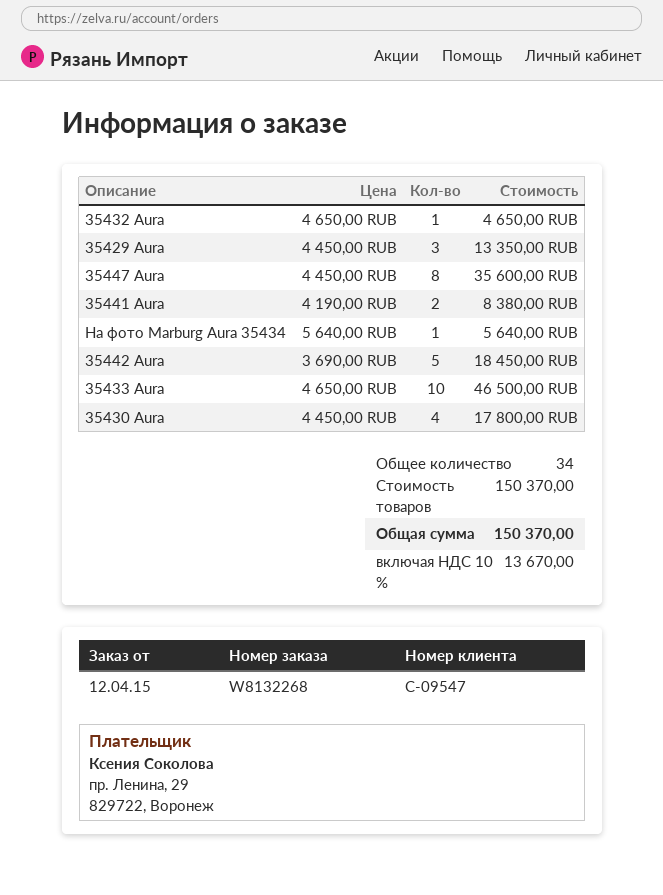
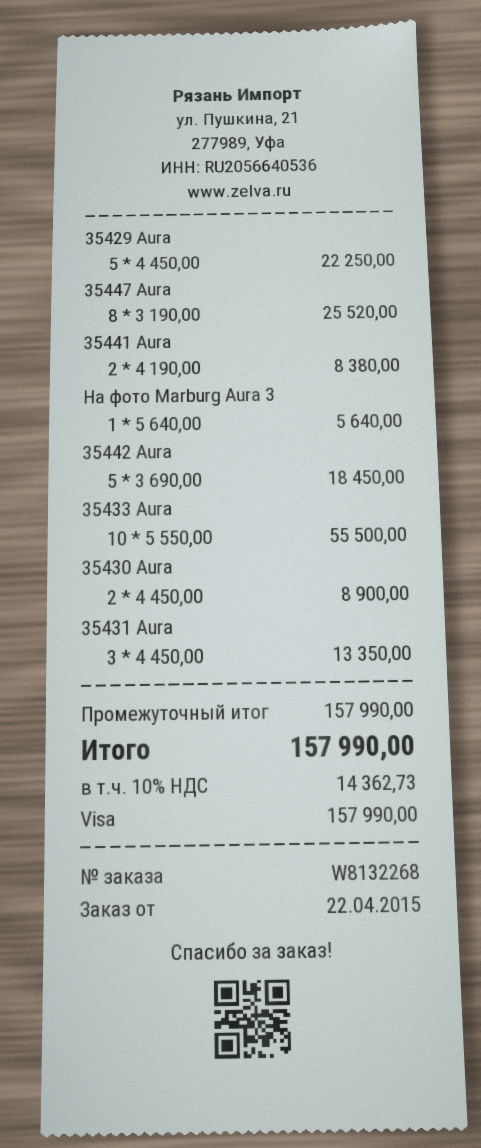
order date: 2015-04-12 -> 2015-04-22
35432 Aura: 1 x 4650.00 = 4650.00 -> none
35429 Aura: 3 x 4450.00 = 13350.00 -> 5 x 4450.00 = 22250.00
35447 Aura: 8 x 4450.00 = 35600.00 -> 8 x 3190.00 = 25520.00
35433 Aura: 10 x 4650.00 = 46500.00 -> 10 x 5550.00 = 55500.00
35430 Aura: 4 x 4450.00 = 17800.00 -> 2 x 4450.00 = 8900.00
35431 Aura: none -> 3 x 4450.00 = 13350.00
subtotal: 150370.00 -> 157990.00
tax: 10% = 13670.00 -> 10% = 14362.73
total: 150370.00 -> 157990.00

